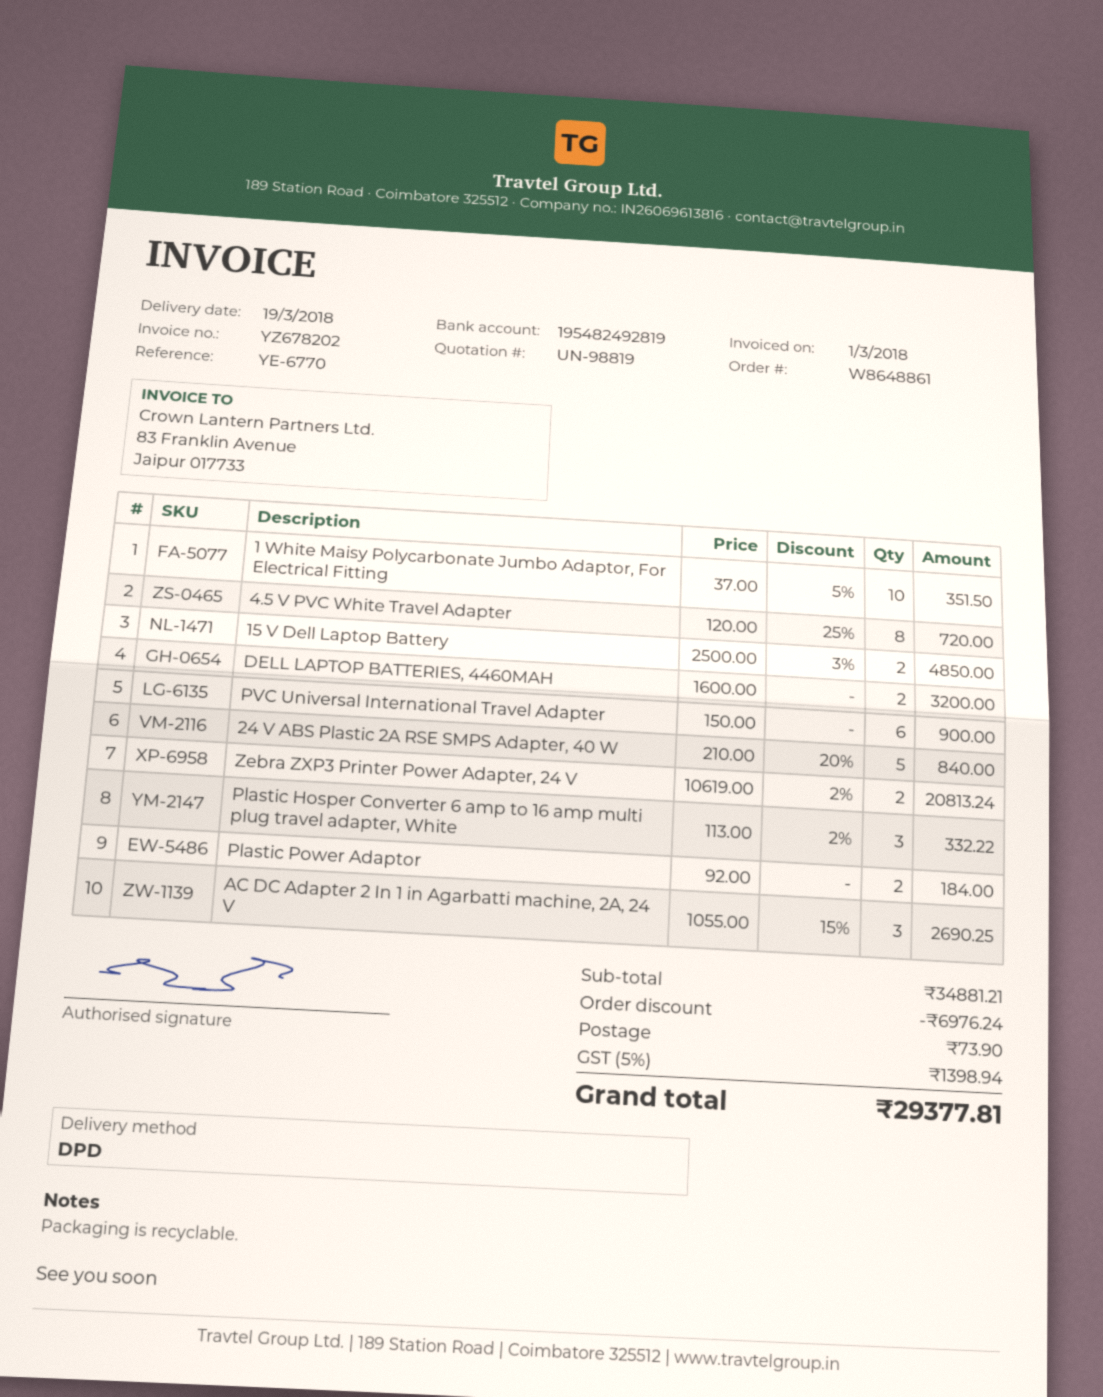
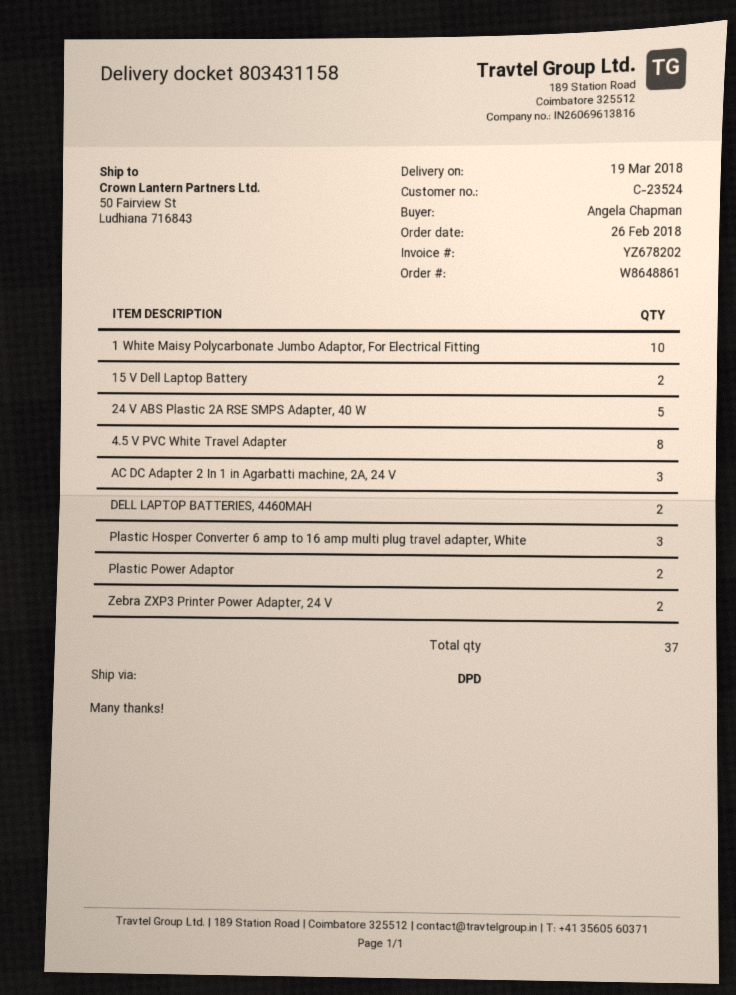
PVC Universal International Travel Adapter: 6 -> none

